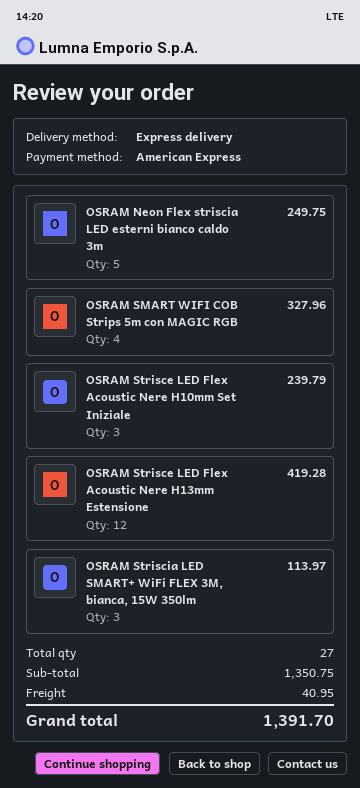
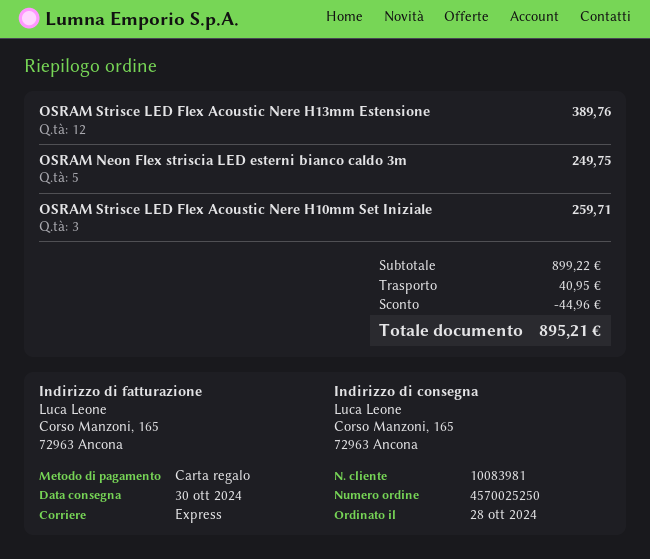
payment method: American Express -> gift card
OSRAM SMART WIFI COB Strips 5m con MAGIC RGB: 4 for 327.96 -> none
OSRAM Strisce LED Flex Acoustic Nere H10mm Set Iniziale: 3 for 239.79 -> 3 for 259.71
OSRAM Strisce LED Flex Acoustic Nere H13mm Estensione: 12 for 419.28 -> 12 for 389.76
OSRAM Striscia LED SMART+ WiFi FLEX 3M, bianca, 15W 350lm: 3 for 113.97 -> none
subtotal: 1350.75 -> 899.22
discount: none -> 44.96
total: 1391.70 -> 895.21

